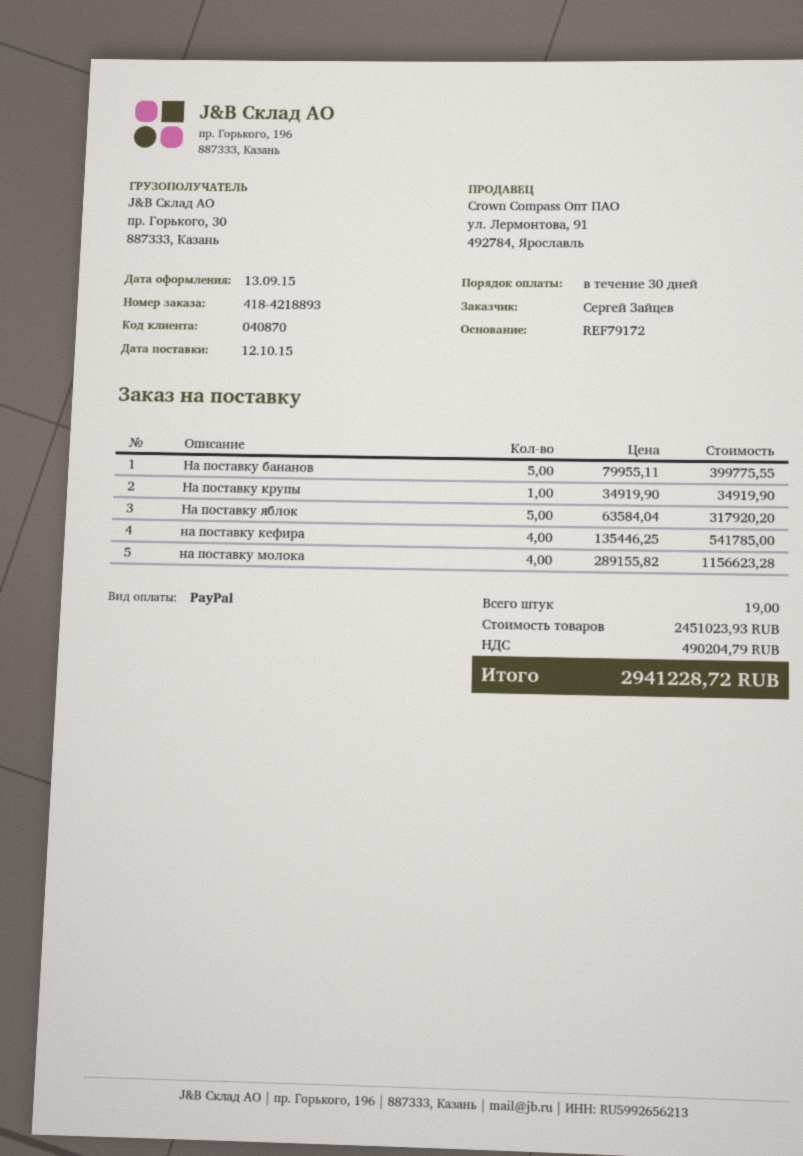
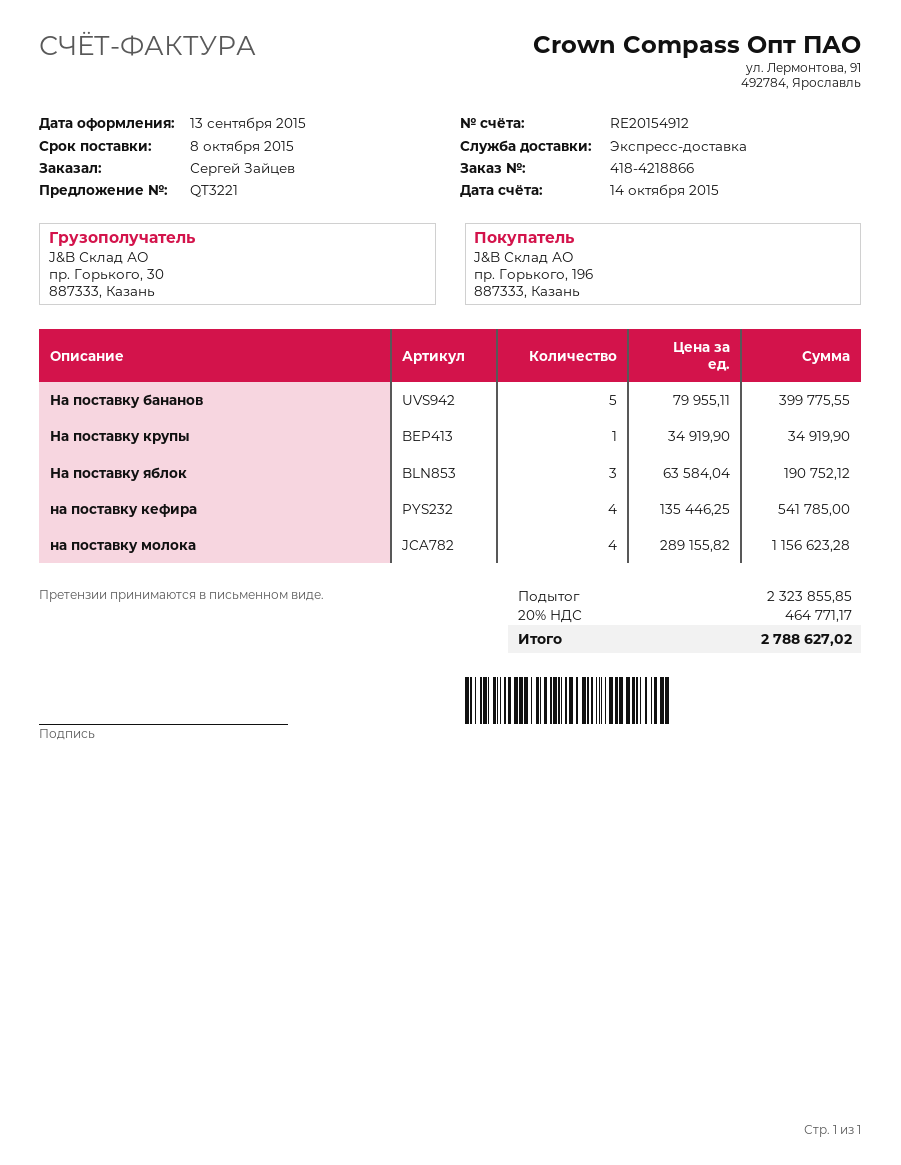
order number: 418-4218893 -> 418-4218866
delivery date: 2015-10-12 -> 2015-10-08
На поставку яблок: 5 x 63584.04 = 317920.20 -> 3 x 63584.04 = 190752.12
subtotal: 2451023.93 -> 2323855.85
tax: 490204.79 -> 464771.17
total: 2941228.72 -> 2788627.02

